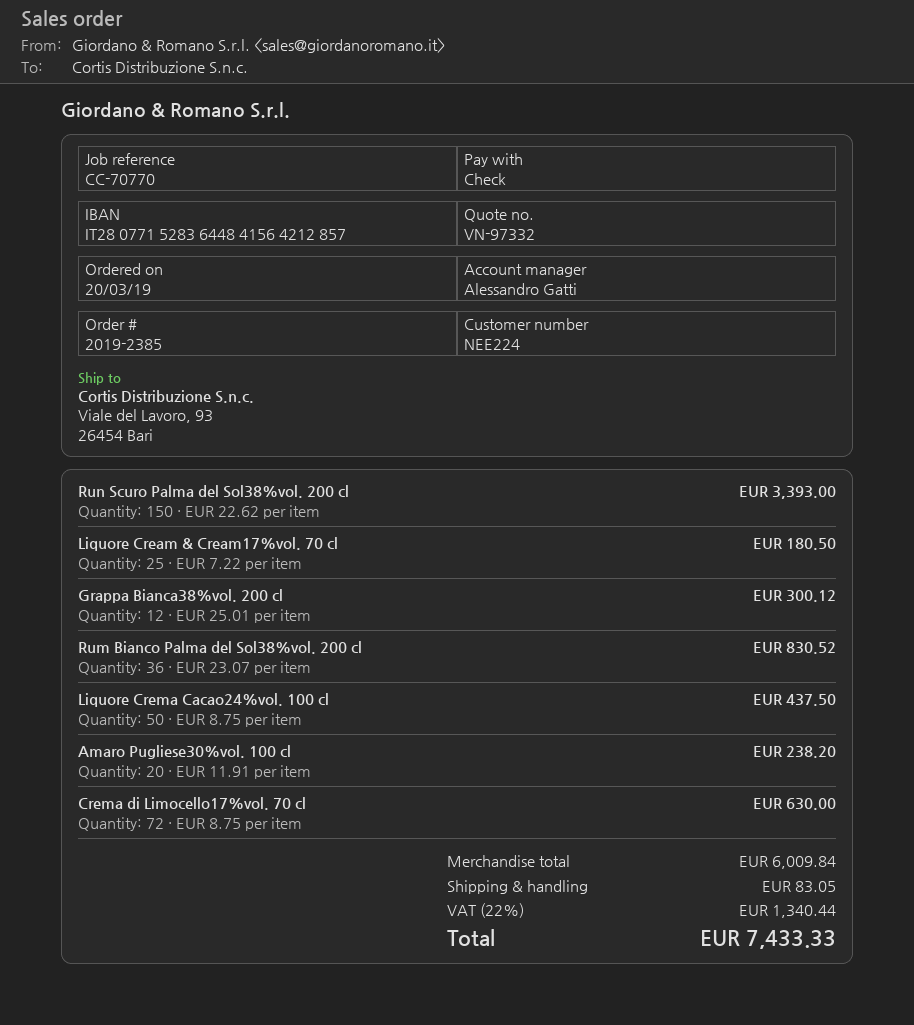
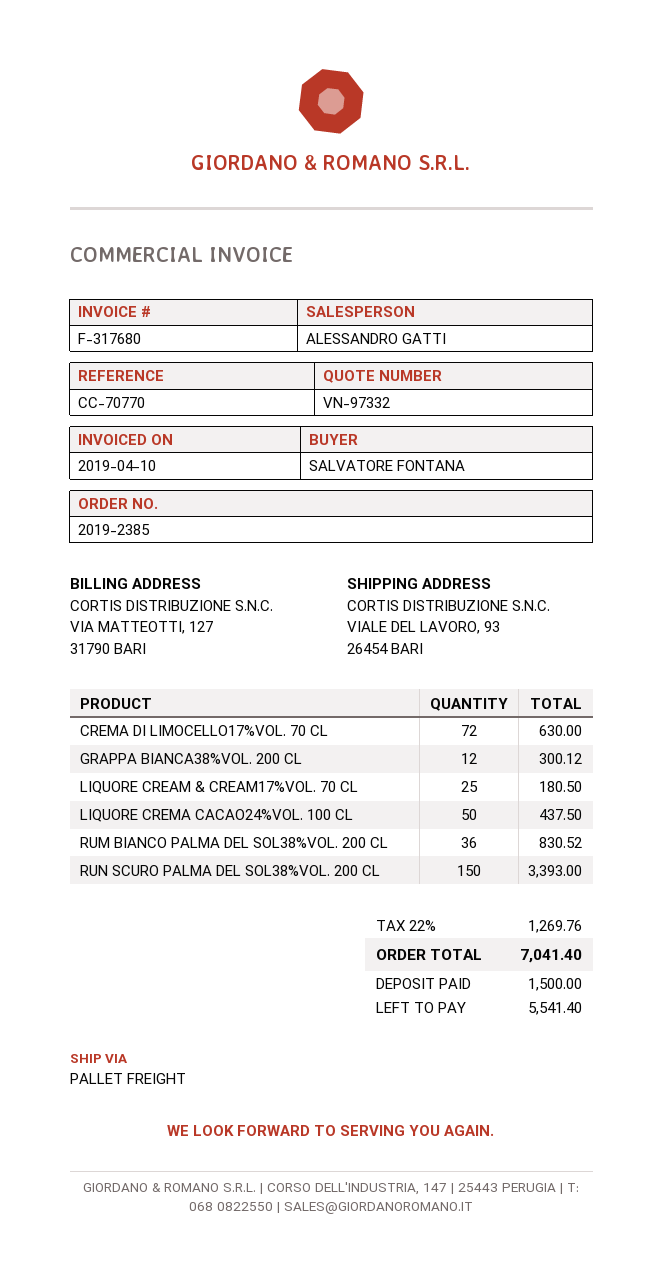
Amaro Pugliese30%vol. 100 cl: 20 for 238.20 -> none
shipping: 83.05 -> none
tax: 22% = 1340.44 -> 22% = 1269.76
total: 7433.33 -> 7041.40

